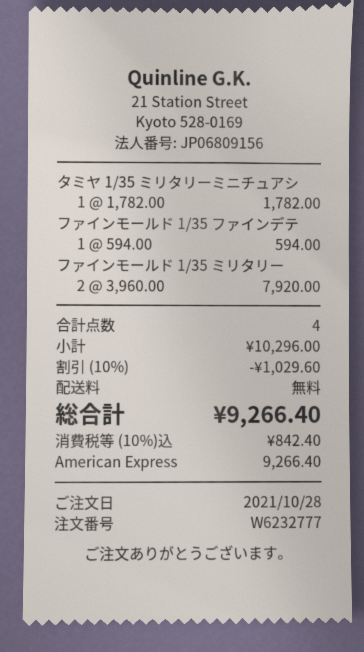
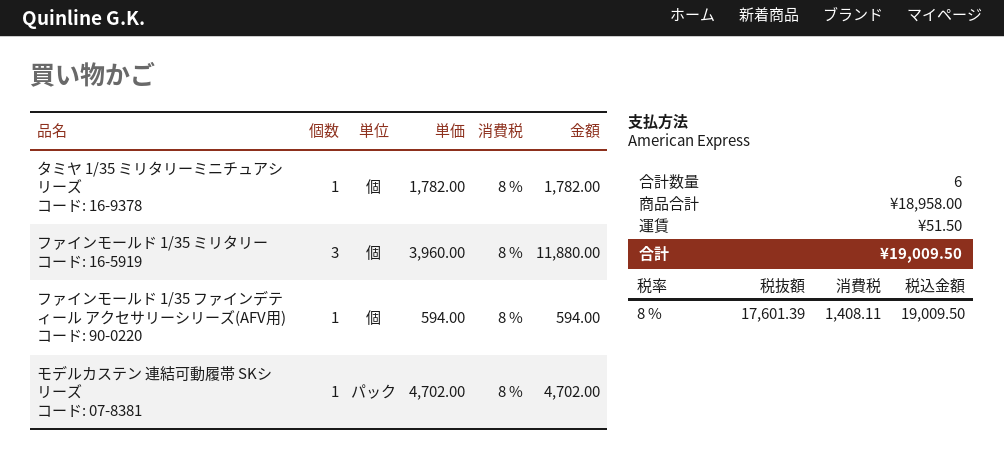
ファインモールド 1/35 ミリタリー: 2 x 3960.00 = 7920.00 -> 3 x 3960.00 = 11880.00
モデルカステン 連結可動履帯 SKシリーズ: none -> 1 x 4702.00 = 4702.00
total quantity: 4 -> 6
subtotal: 10296.00 -> 18958.00
discount: 10% = 1029.60 -> none
shipping: 0.00 -> 51.50
tax: 10% = 842.40 -> 8% = 1408.11
total: 9266.40 -> 19009.50

